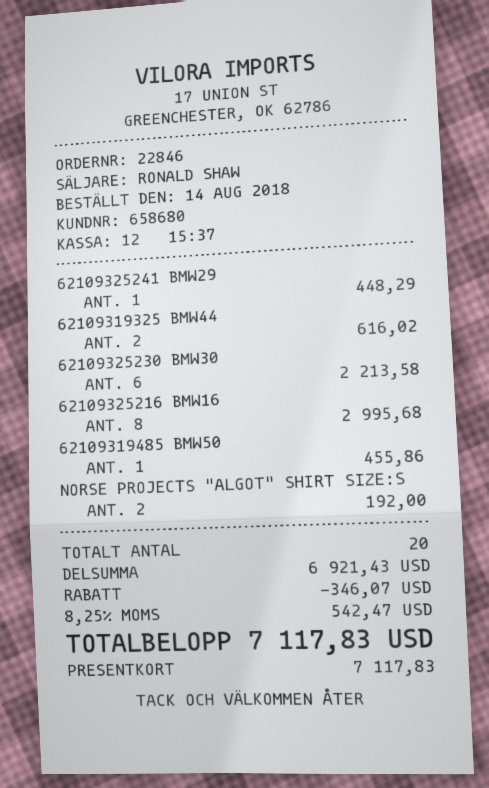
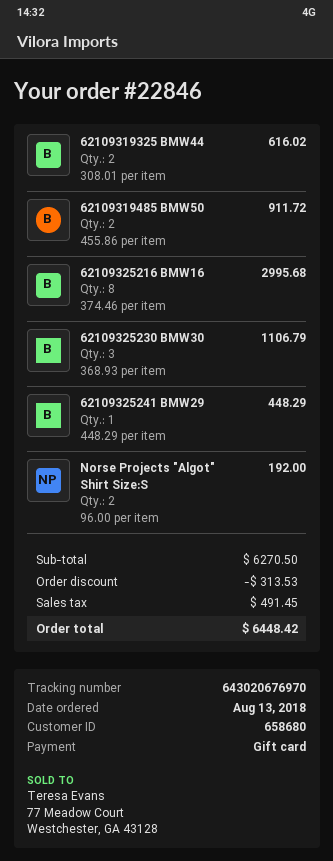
order date: 2018-08-14 -> 2018-08-13
62109325230 BMW30: 6 for 2213.58 -> 3 for 1106.79
62109319485 BMW50: 1 for 455.86 -> 2 for 911.72
subtotal: 6921.43 -> 6270.50
discount: 346.07 -> 313.53
tax: 542.47 -> 491.45
total: 7117.83 -> 6448.42

